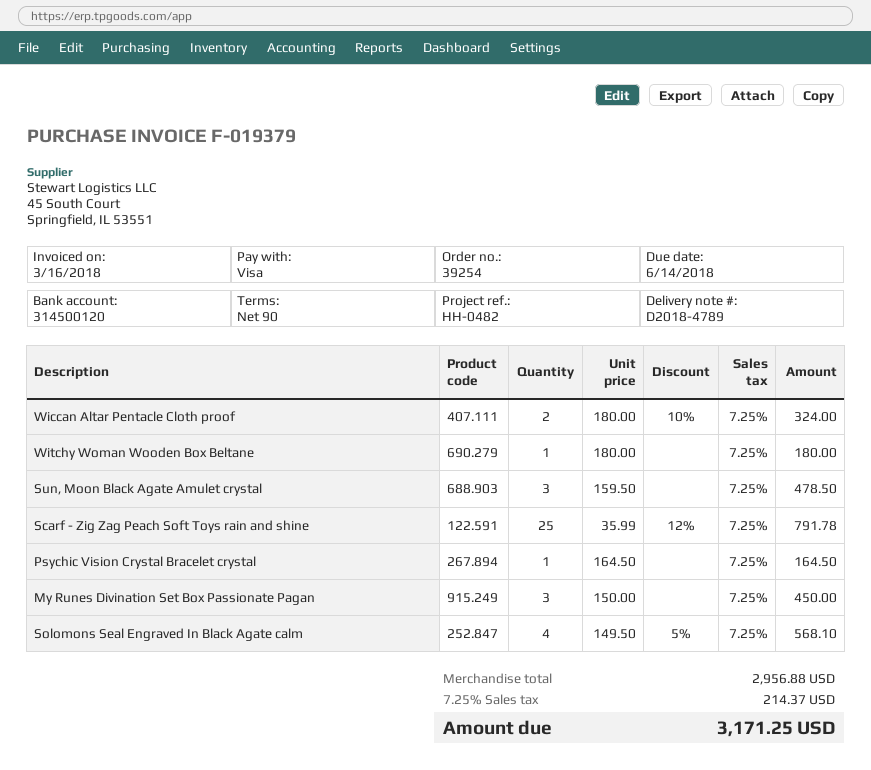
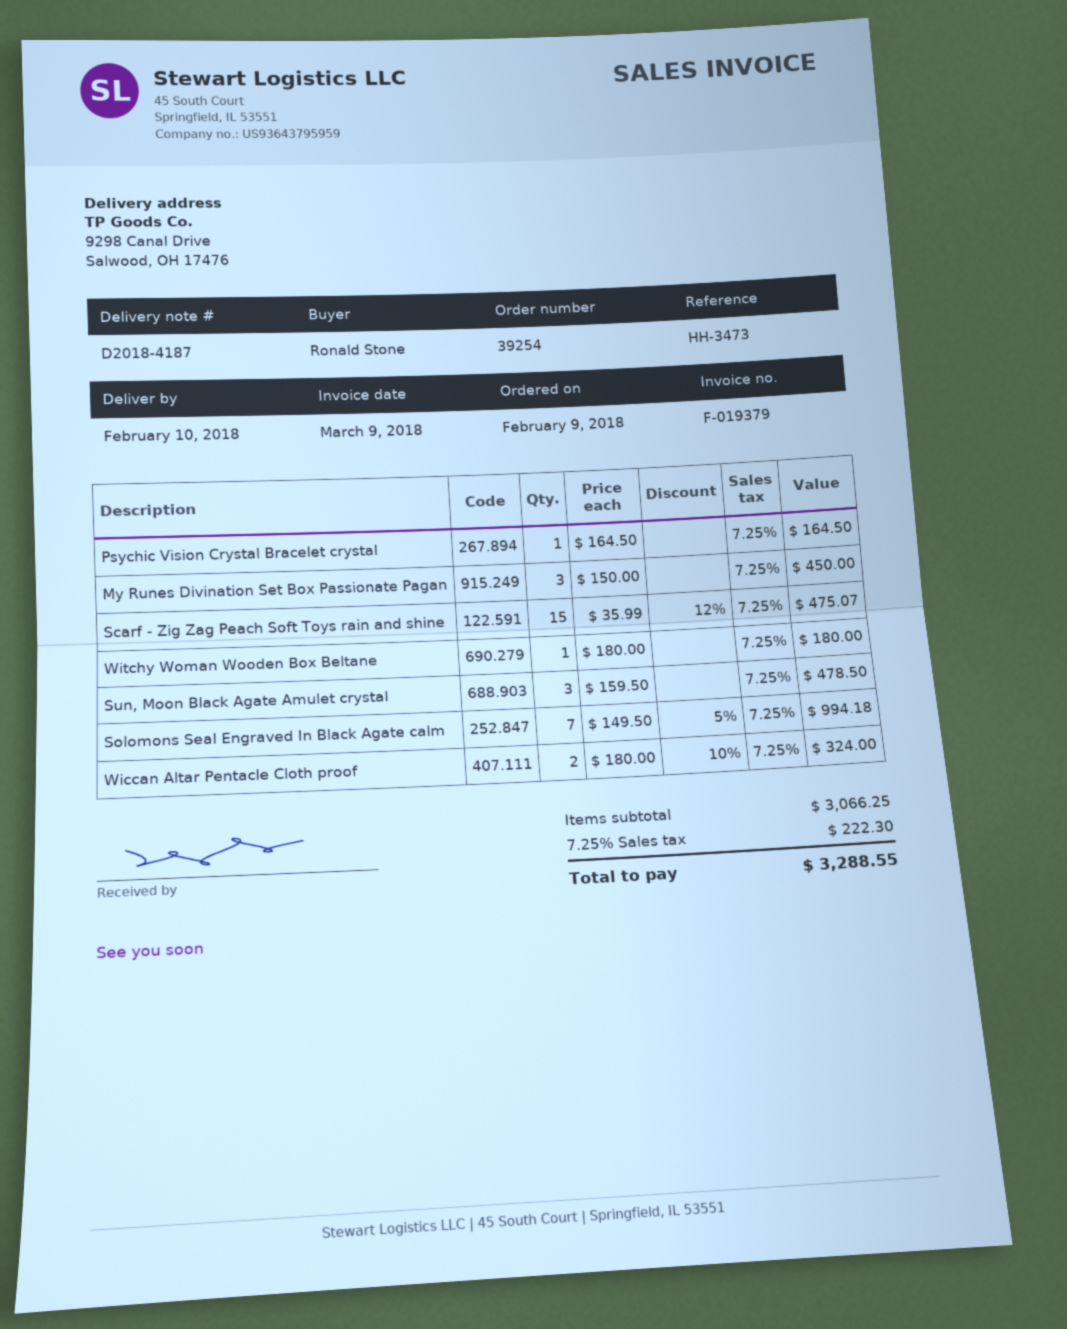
delivery note number: D2018-4789 -> D2018-4187
invoice date: 2018-03-16 -> 2018-03-09
reference: HH-0482 -> HH-3473
Scarf - Zig Zag Peach Soft Toys rain and shine: 25 x 35.99 - 12% = 791.78 -> 15 x 35.99 - 12% = 475.07
Solomons Seal Engraved In Black Agate calm: 4 x 149.50 - 5% = 568.10 -> 7 x 149.50 - 5% = 994.18
subtotal: 2956.88 -> 3066.25
tax: 7.25% = 214.37 -> 7.25% = 222.30
total: 3171.25 -> 3288.55

